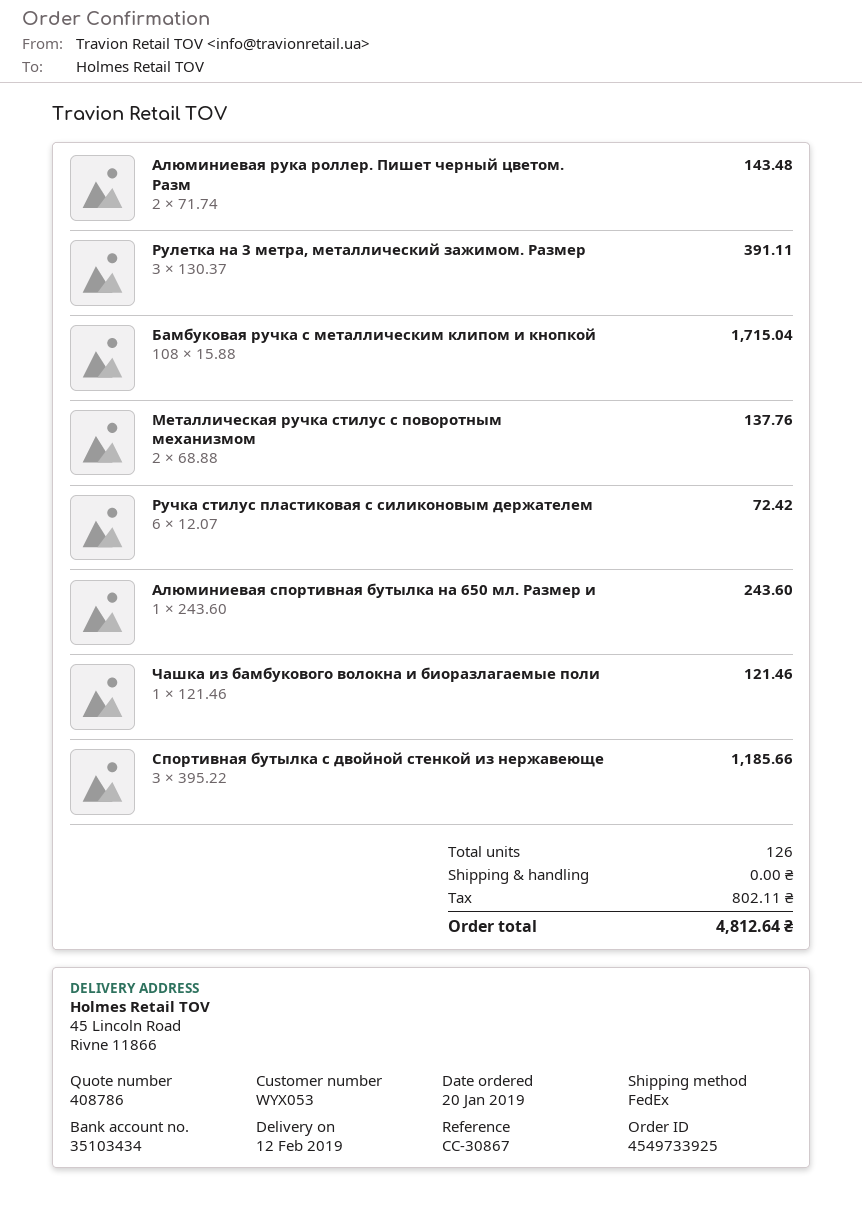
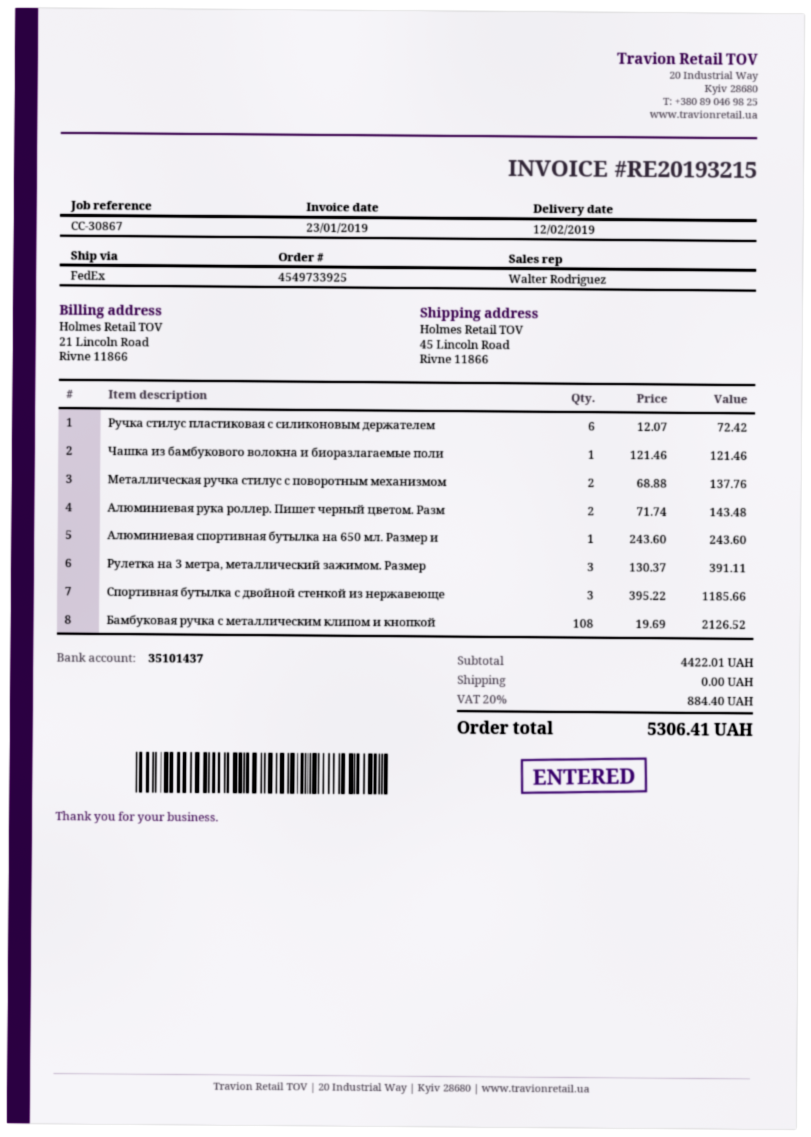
bank account: 35103434 -> 35101437
Бамбуковая ручка с металлическим клипом и кнопкой: 108 x 15.88 = 1715.04 -> 108 x 19.69 = 2126.52
tax: 802.11 -> 884.40
total: 4812.64 -> 5306.41

